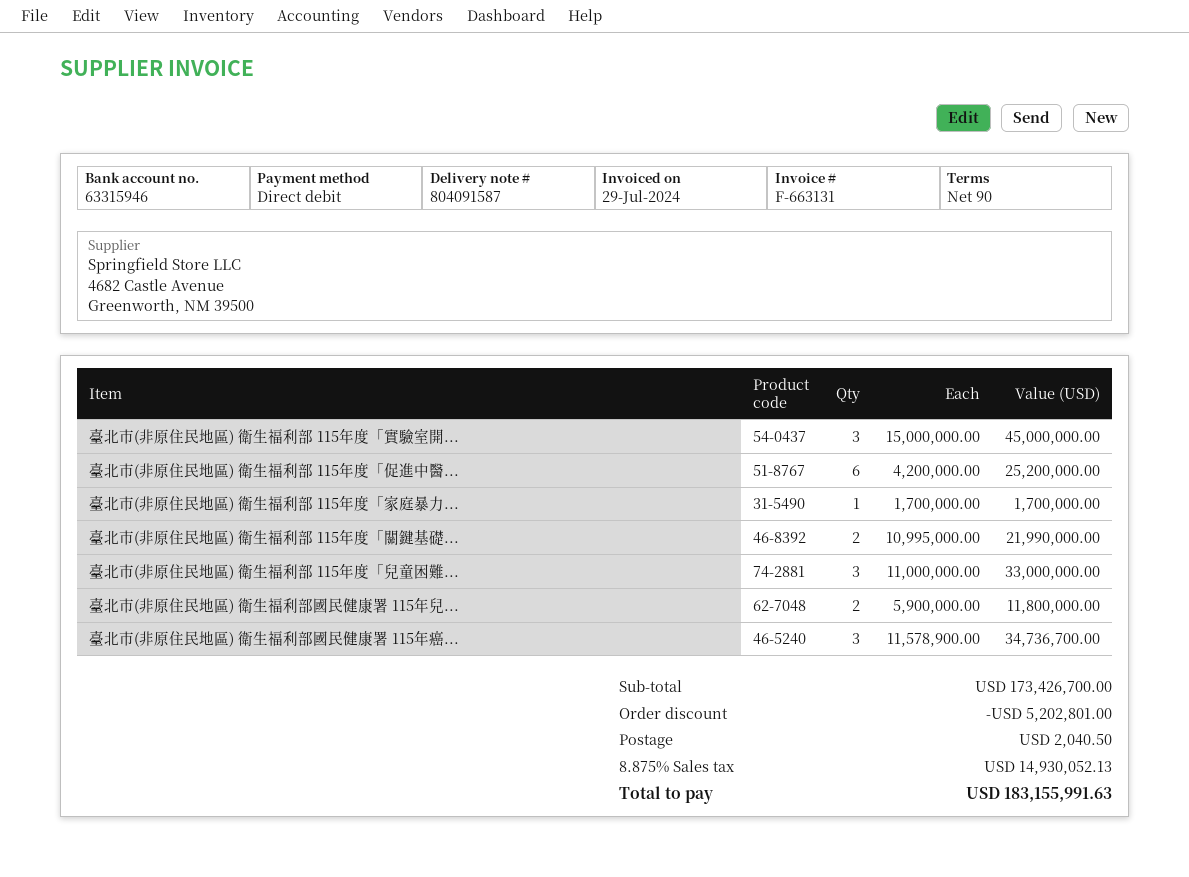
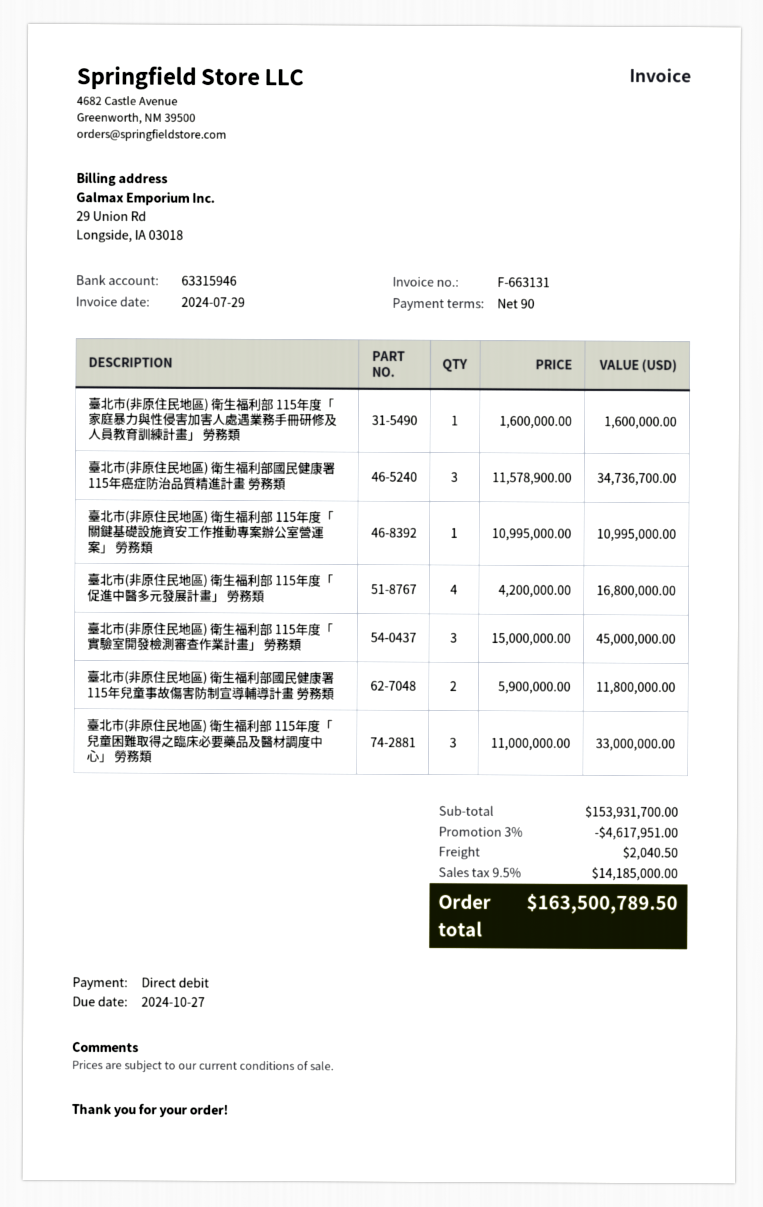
臺北市(非原住民地區) 衛生福利部 115年度「促進中醫...: 6 x 4200000.00 = 25200000.00 -> 4 x 4200000.00 = 16800000.00
臺北市(非原住民地區) 衛生福利部 115年度「家庭暴力...: 1 x 1700000.00 = 1700000.00 -> 1 x 1600000.00 = 1600000.00
臺北市(非原住民地區) 衛生福利部 115年度「關鍵基礎...: 2 x 10995000.00 = 21990000.00 -> 1 x 10995000.00 = 10995000.00
subtotal: 173426700.00 -> 153931700.00
discount: 5202801.00 -> 4617951.00
tax: 8.875% = 14930052.13 -> 9.5% = 14185000.00
total: 183155991.63 -> 163500789.50

